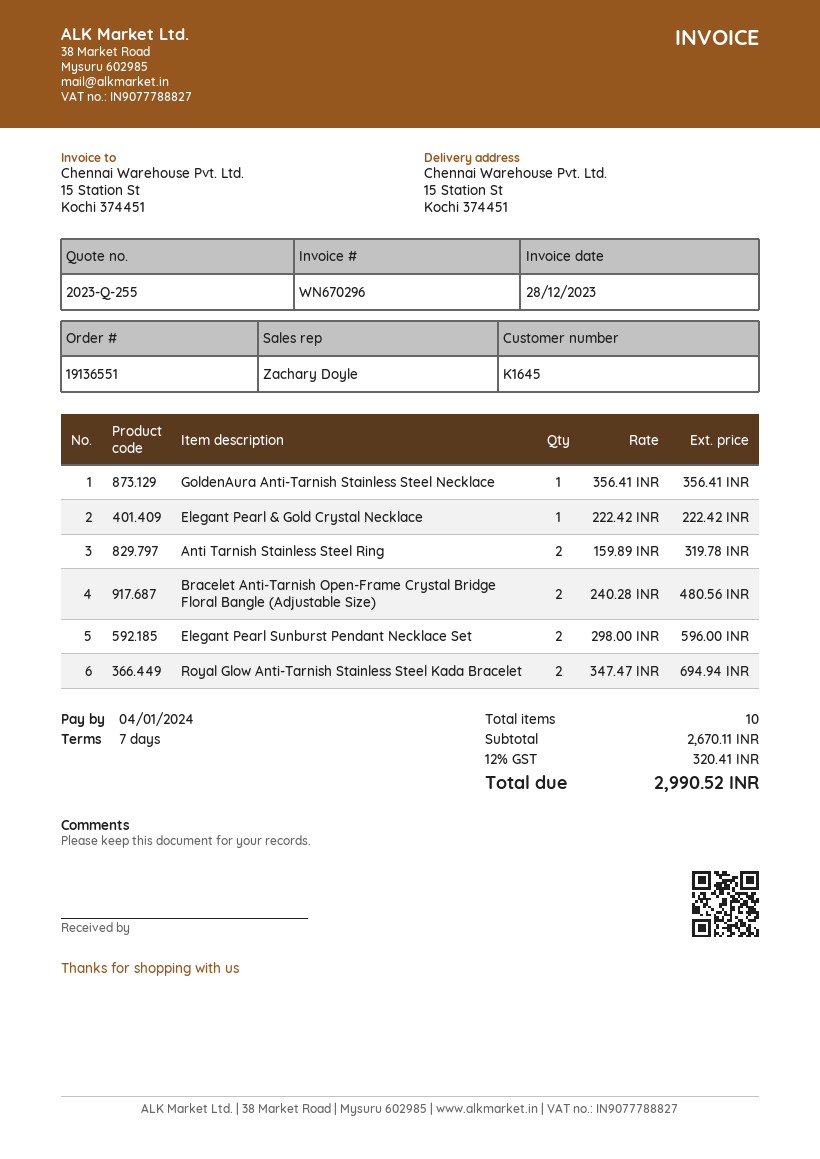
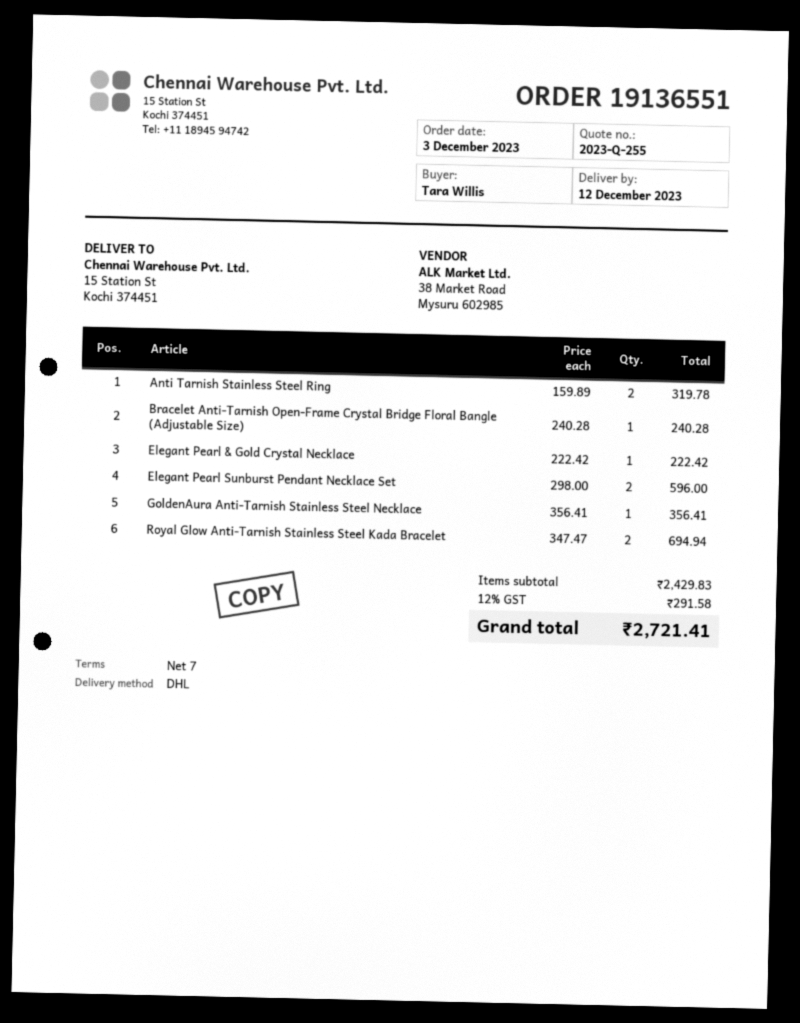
Bracelet Anti-Tarnish Open-Frame Crystal Bridge Floral Bangle (Adjustable Size): 2 x 240.28 = 480.56 -> 1 x 240.28 = 240.28
subtotal: 2670.11 -> 2429.83
tax: 12% = 320.41 -> 12% = 291.58
total: 2990.52 -> 2721.41

